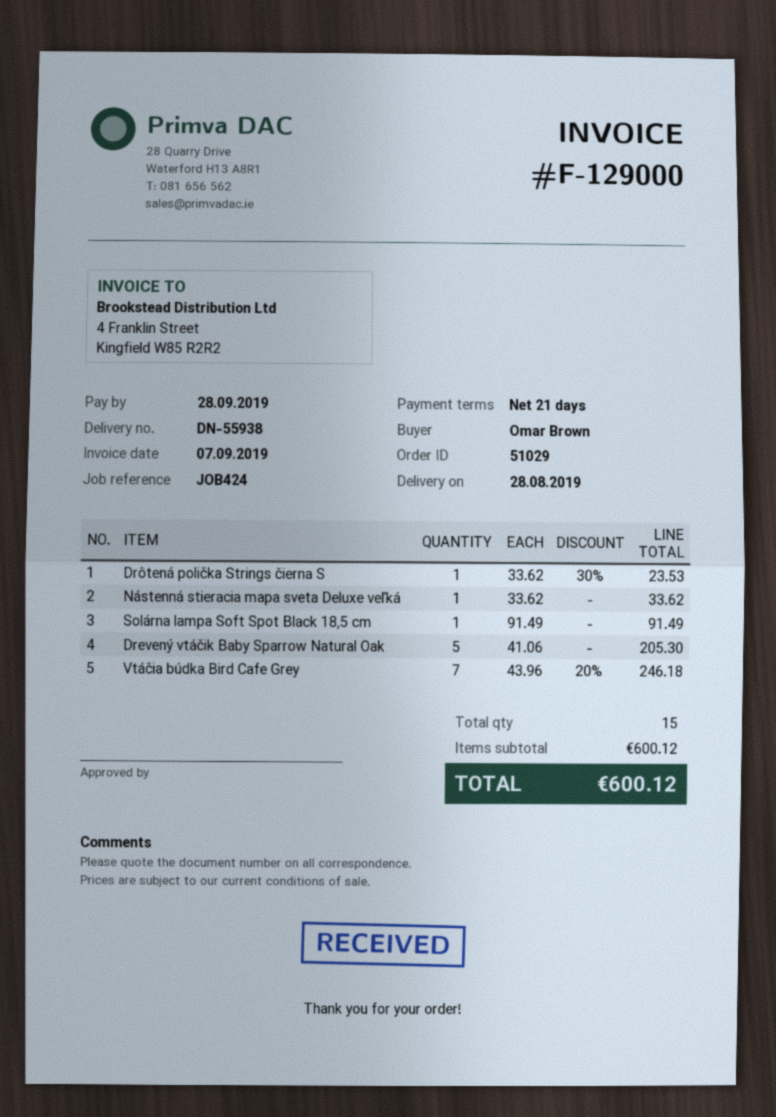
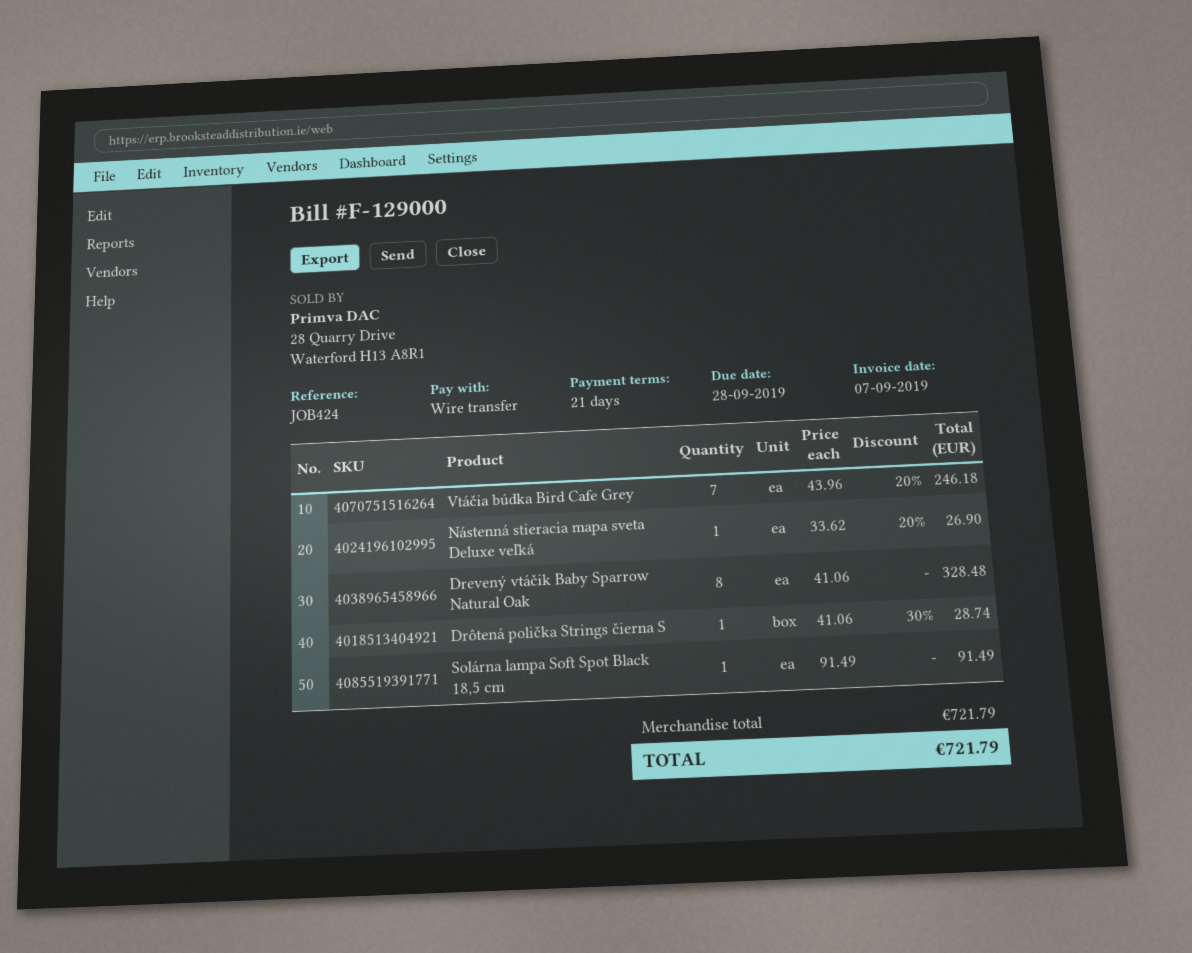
Drôtená polička Strings čierna S: 1 x 33.62 - 30% = 23.53 -> 1 x 41.06 - 30% = 28.74
Nástenná stieracia mapa sveta Deluxe veľká: 1 x 33.62 = 33.62 -> 1 x 33.62 - 20% = 26.90
Drevený vtáčik Baby Sparrow Natural Oak: 5 x 41.06 = 205.30 -> 8 x 41.06 = 328.48
subtotal: 600.12 -> 721.79
total: 600.12 -> 721.79

